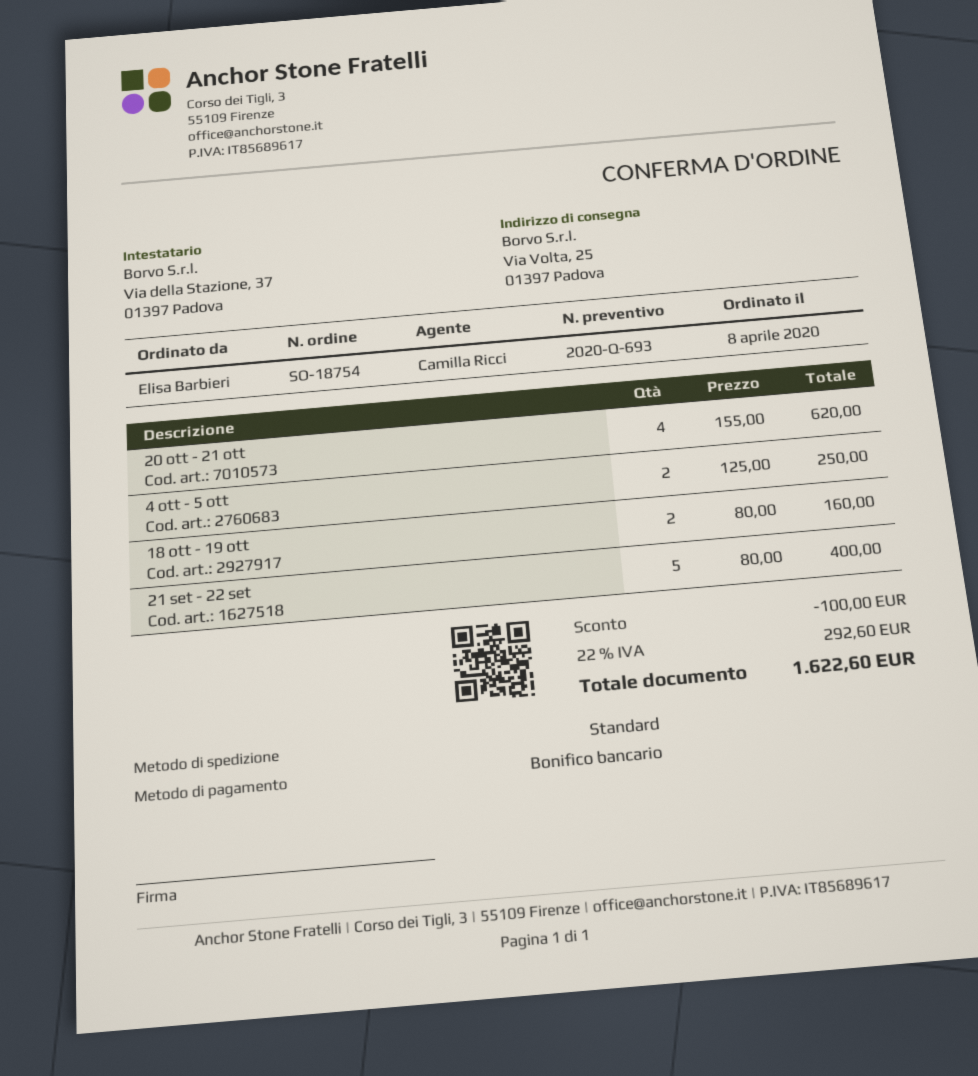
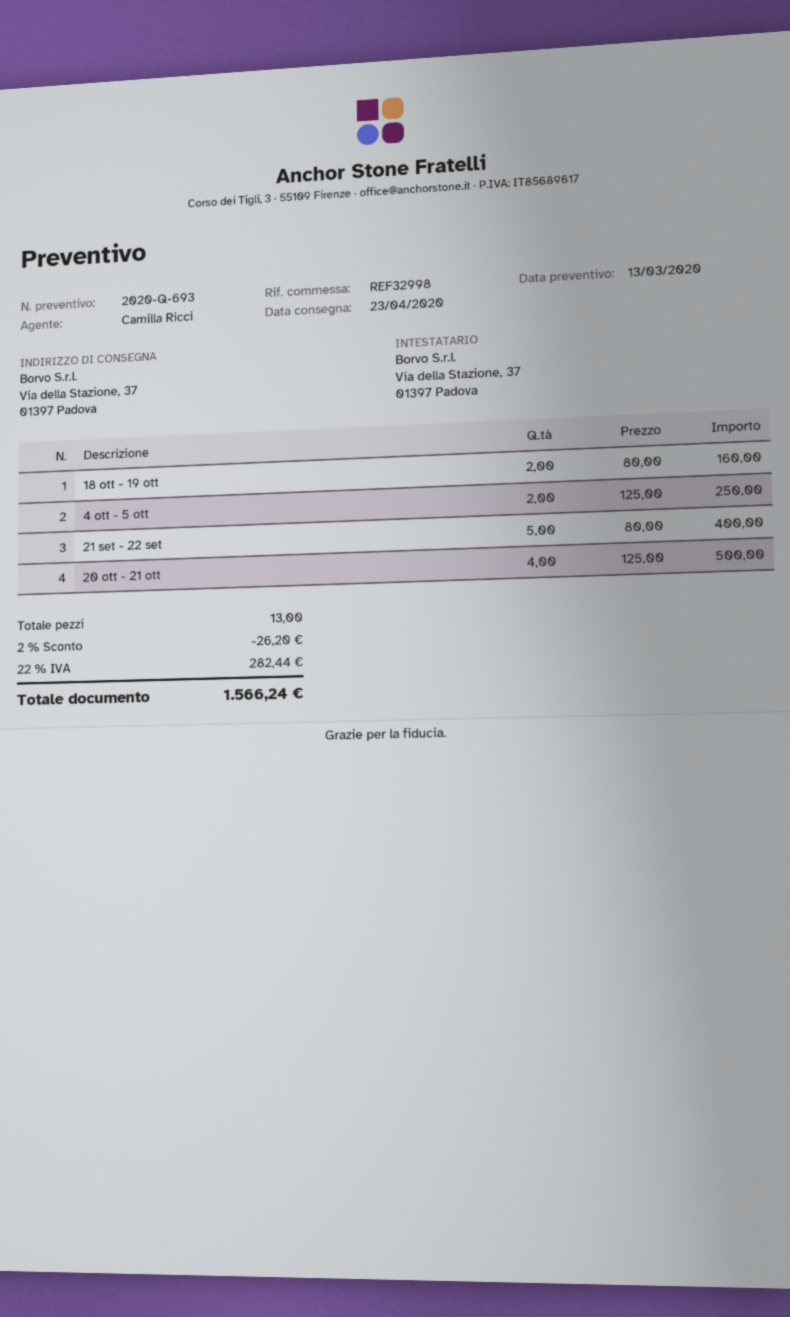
ship to: Via Volta, 25, 01397 Padova -> Via della Stazione, 37, 01397 Padova
20 ott - 21 ott: 4 x 155.00 = 620.00 -> 4 x 125.00 = 500.00
discount: 100.00 -> 26.20
tax: 22% = 292.60 -> 22% = 282.44
total: 1622.60 -> 1566.24

